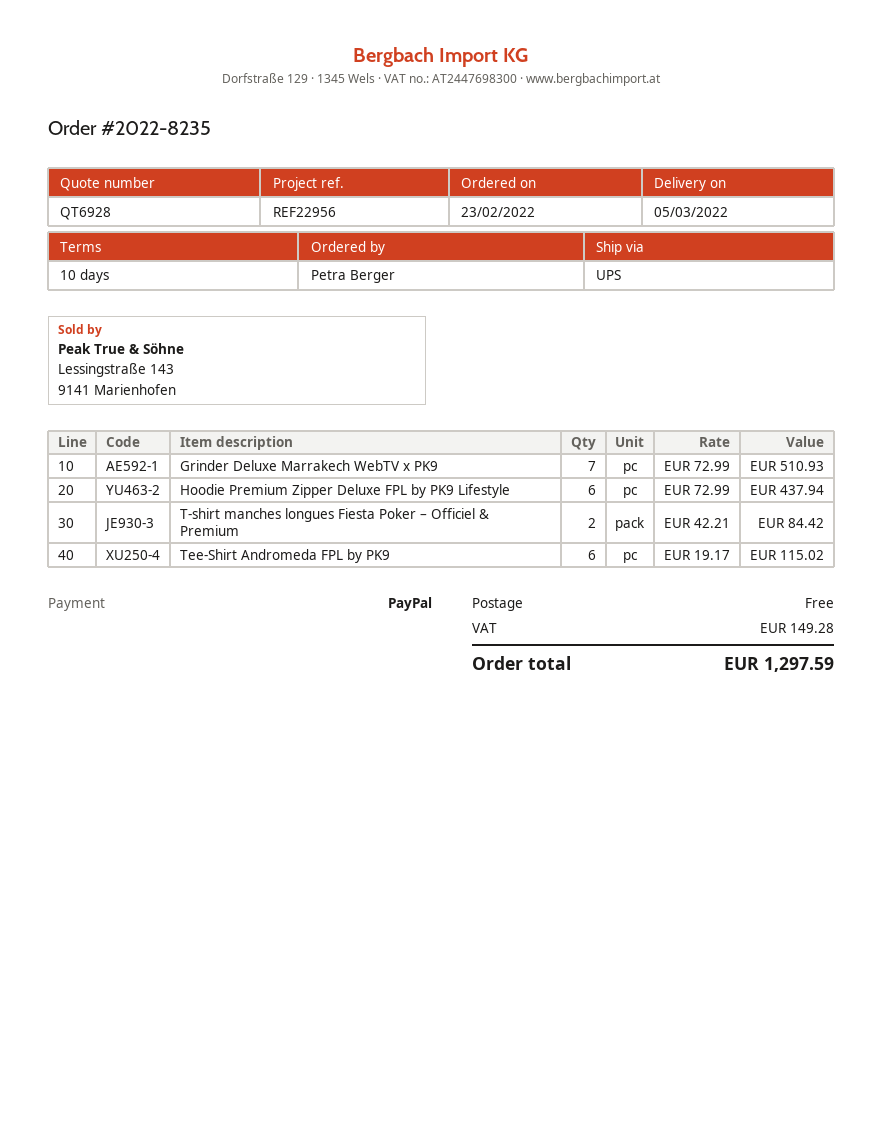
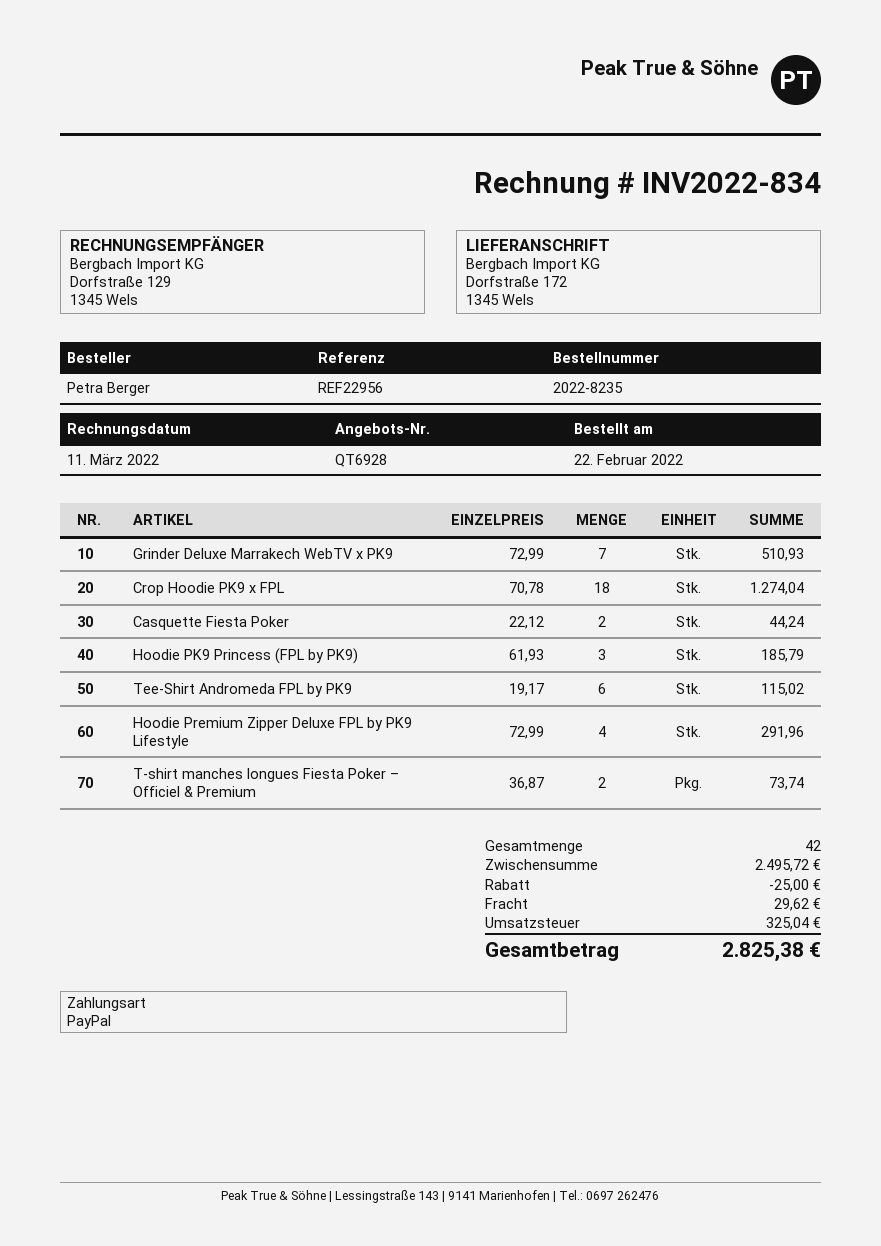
order date: 2022-02-23 -> 2022-02-22
Hoodie Premium Zipper Deluxe FPL by PK9 Lifestyle: 6 x 72.99 = 437.94 -> 4 x 72.99 = 291.96
T-shirt manches longues Fiesta Poker – Officiel & Premium: 2 x 42.21 = 84.42 -> 2 x 36.87 = 73.74
Crop Hoodie PK9 x FPL: none -> 18 x 70.78 = 1274.04
Casquette Fiesta Poker: none -> 2 x 22.12 = 44.24
Hoodie PK9 Princess (FPL by PK9): none -> 3 x 61.93 = 185.79
discount: none -> 25.00
shipping: 0.00 -> 29.62
tax: 149.28 -> 325.04
total: 1297.59 -> 2825.38

